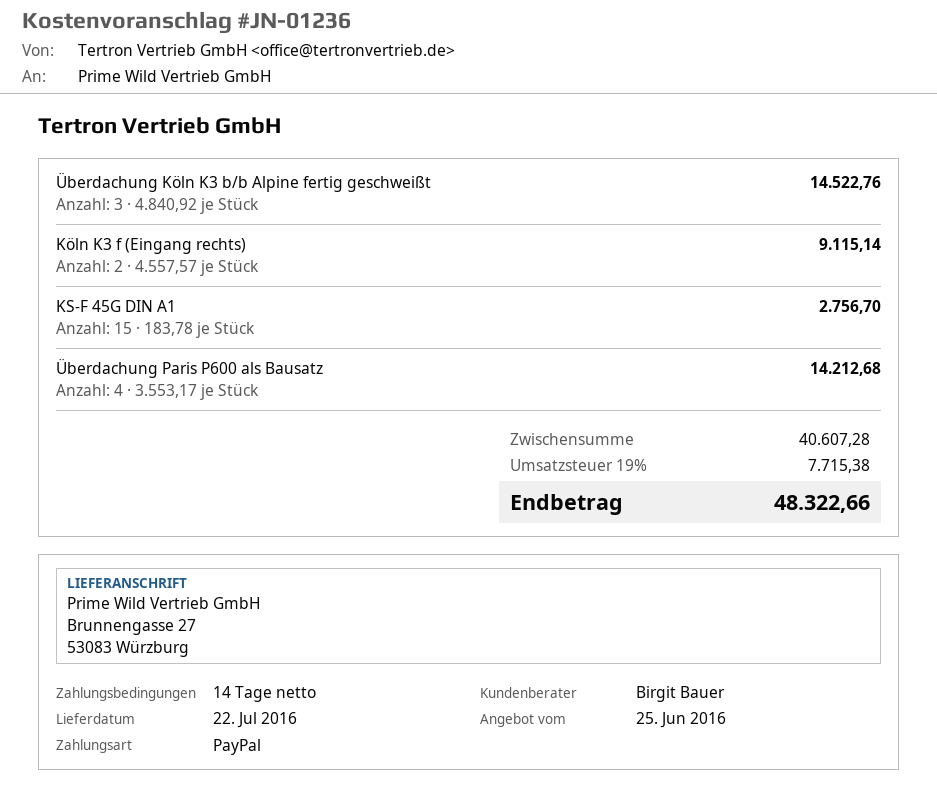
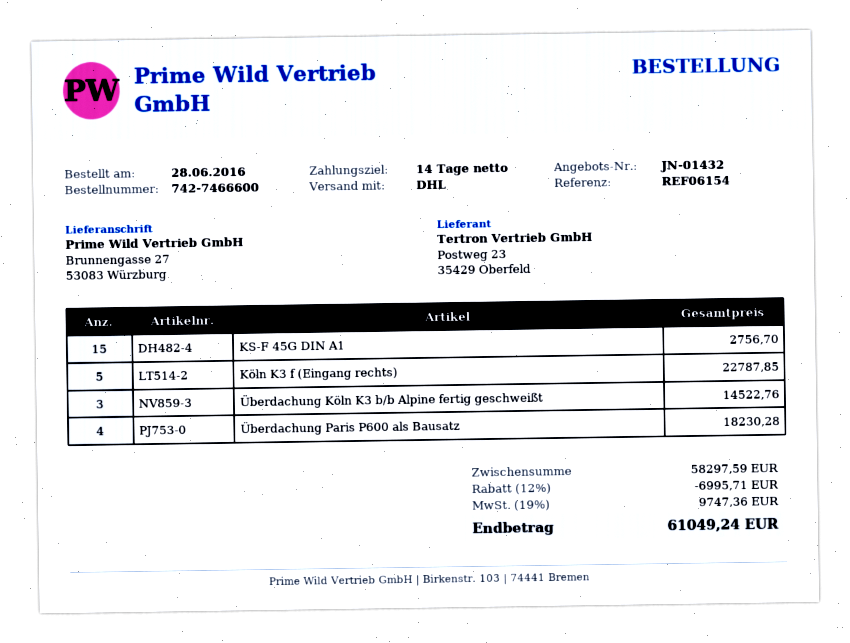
quote number: JN-01236 -> JN-01432
Köln K3 f (Eingang rechts): 2 for 9115.14 -> 5 for 22787.85
Überdachung Paris P600 als Bausatz: 4 for 14212.68 -> 4 for 18230.28
subtotal: 40607.28 -> 58297.59
discount: none -> 12% = 6995.71
tax: 19% = 7715.38 -> 19% = 9747.36
total: 48322.66 -> 61049.24

